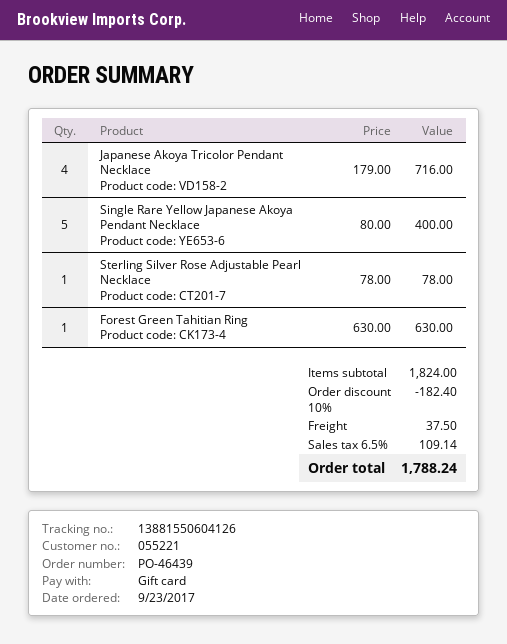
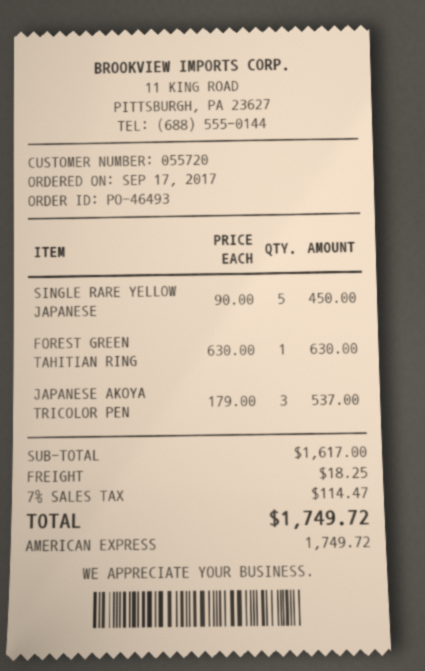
order number: PO-46439 -> PO-46493
order date: 2017-09-23 -> 2017-09-17
customer number: 055221 -> 055720
payment method: gift card -> American Express
Japanese Akoya Tricolor Pendant Necklace: 4 x 179.00 = 716.00 -> 3 x 179.00 = 537.00
Single Rare Yellow Japanese Akoya Pendant Necklace: 5 x 80.00 = 400.00 -> 5 x 90.00 = 450.00
Sterling Silver Rose Adjustable Pearl Necklace: 1 x 78.00 = 78.00 -> none
subtotal: 1824.00 -> 1617.00
discount: 10% = 182.40 -> none
shipping: 37.50 -> 18.25
tax: 6.5% = 109.14 -> 7% = 114.47
total: 1788.24 -> 1749.72

